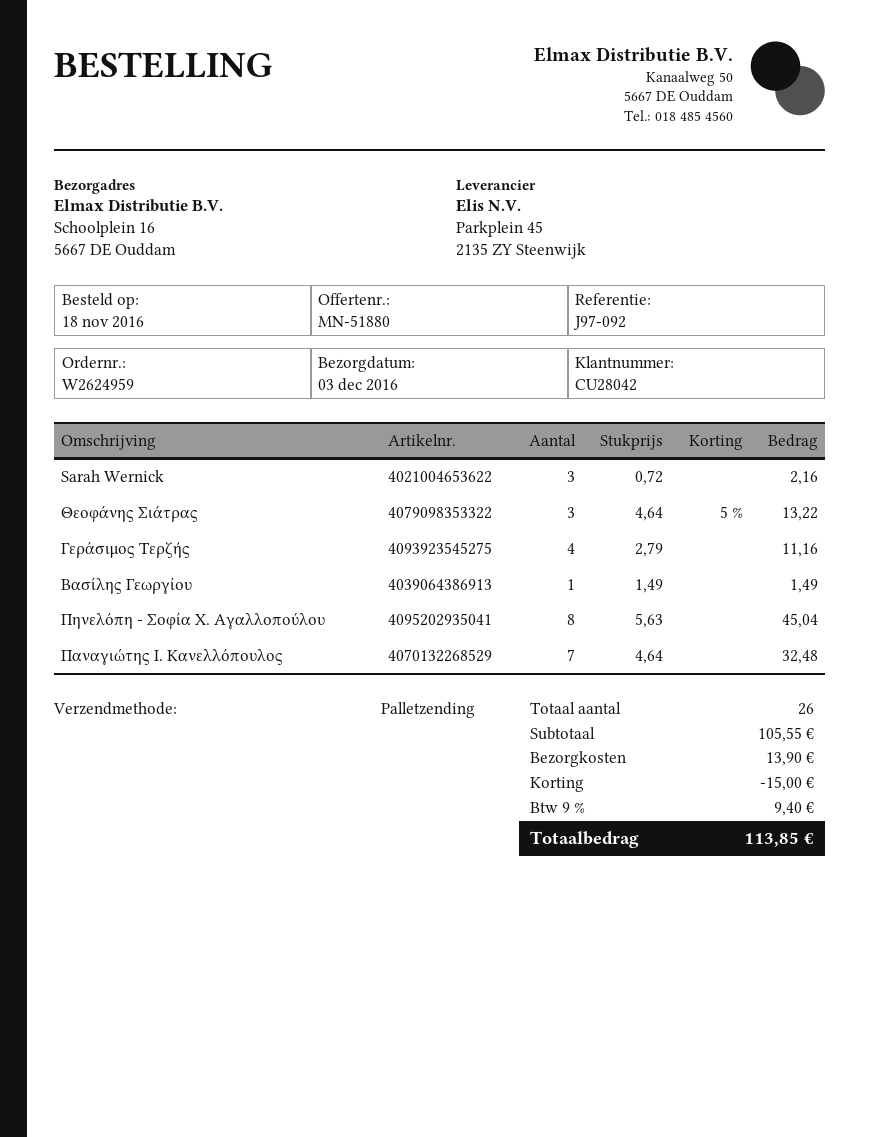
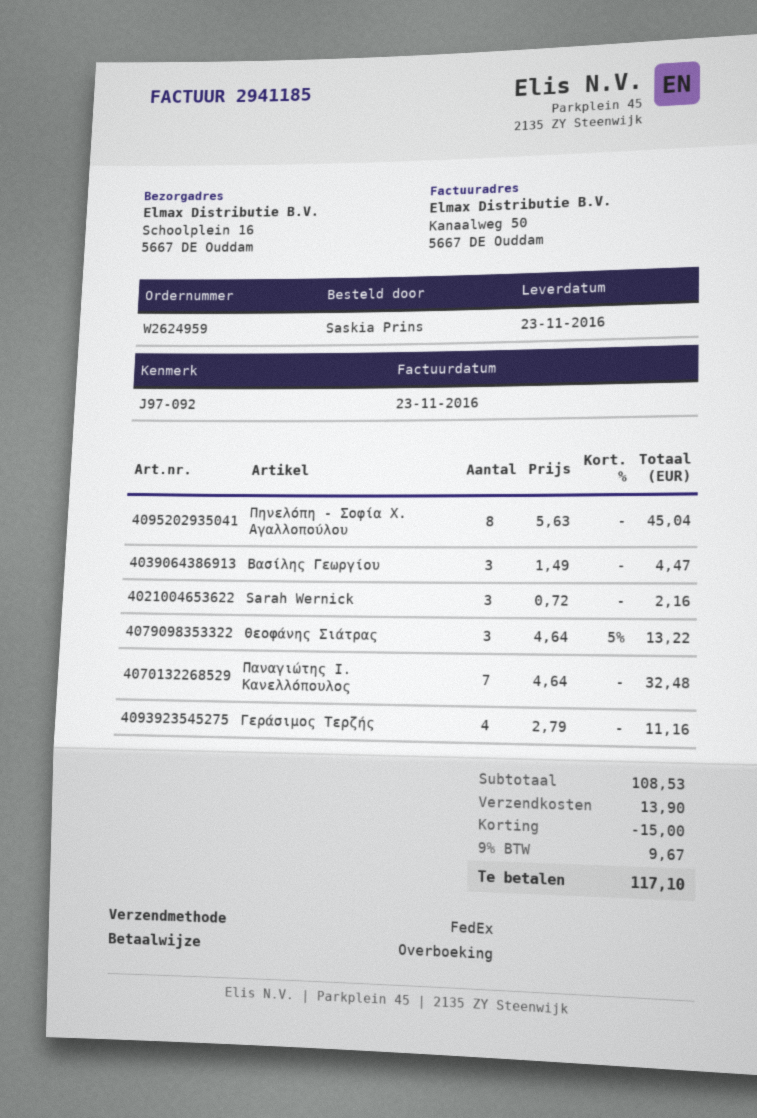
delivery date: 2016-12-03 -> 2016-11-23
shipping method: pallet freight -> FedEx
Βασίλης Γεωργίου: 1 x 1.49 = 1.49 -> 3 x 1.49 = 4.47
subtotal: 105.55 -> 108.53
tax: 9% = 9.40 -> 9% = 9.67
total: 113.85 -> 117.10

